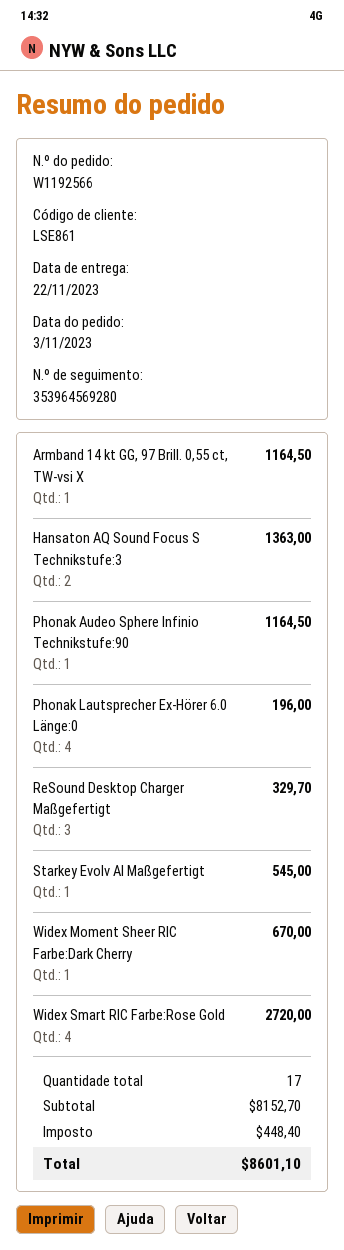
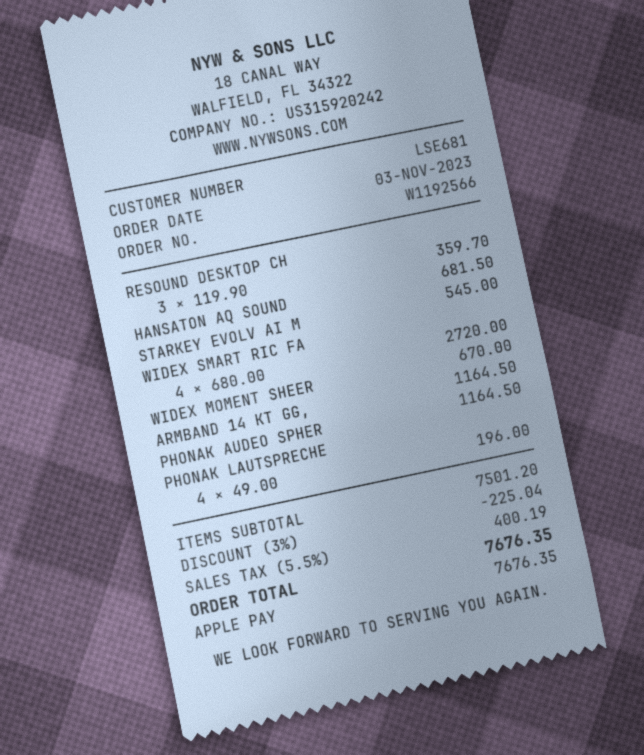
customer number: LSE861 -> LSE681
Hansaton AQ Sound Focus S Technikstufe:3: 2 for 1363.00 -> 1 for 681.50
ReSound Desktop Charger Maßgefertigt: 3 for 329.70 -> 3 for 359.70
subtotal: 8152.70 -> 7501.20
discount: none -> 3% = 225.04
tax: 448.40 -> 400.19
total: 8601.10 -> 7676.35

